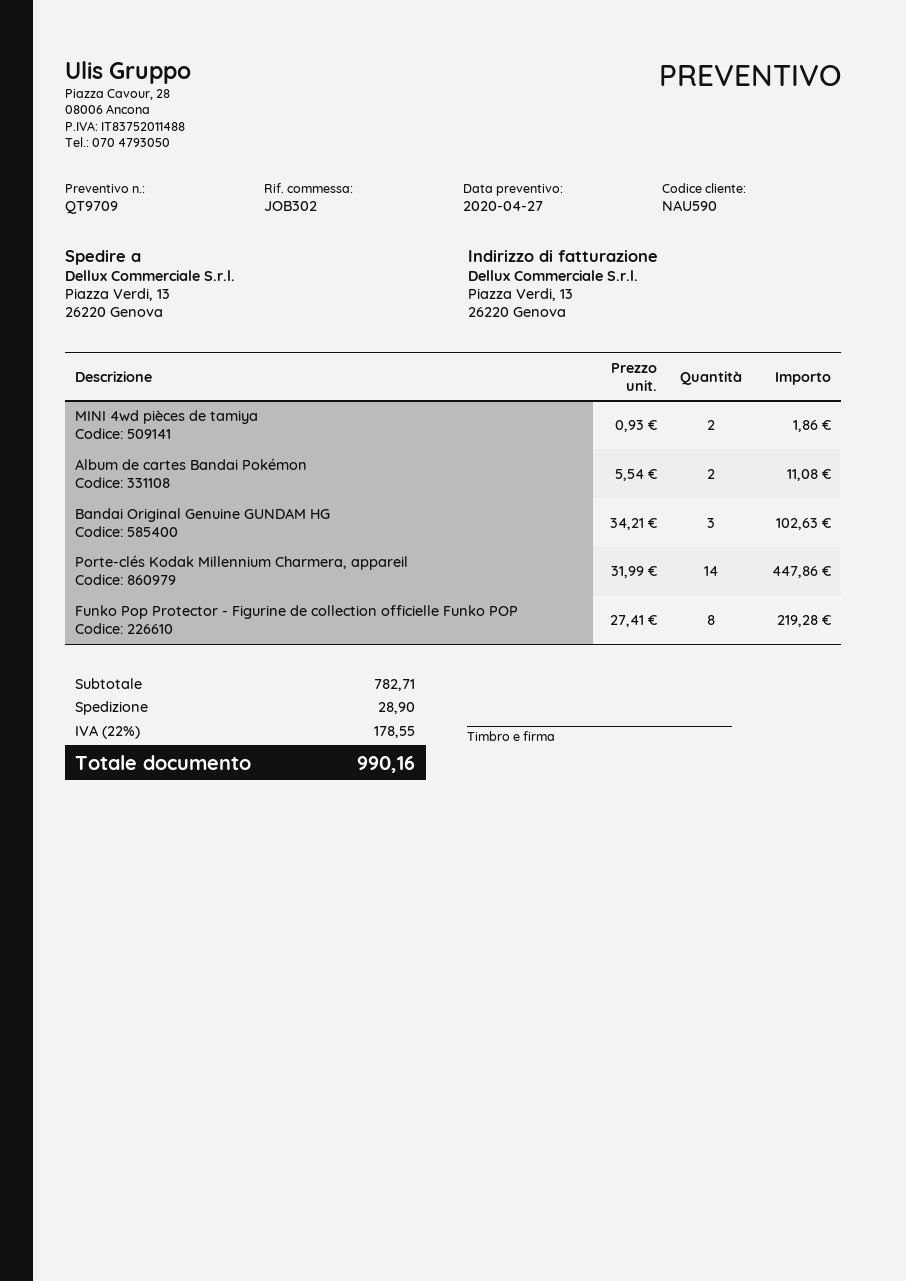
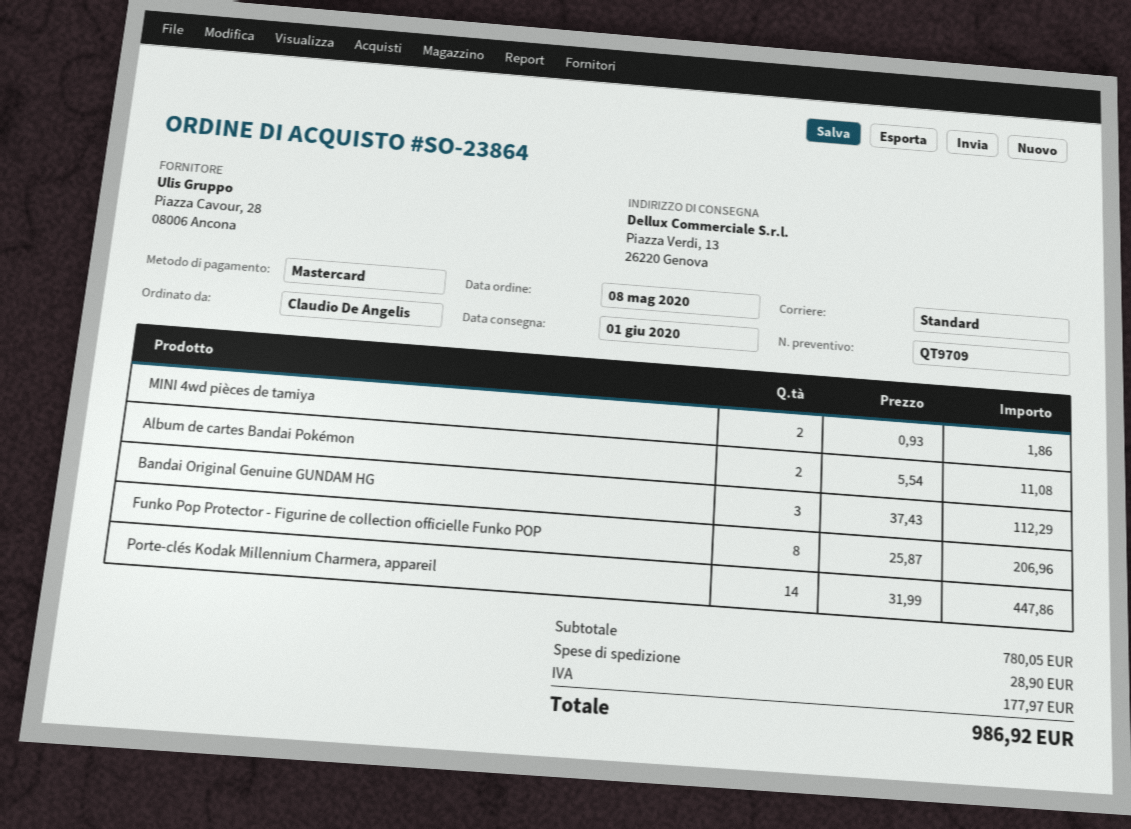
Bandai Original Genuine GUNDAM HG: 3 x 34.21 = 102.63 -> 3 x 37.43 = 112.29
Funko Pop Protector - Figurine de collection officielle Funko POP: 8 x 27.41 = 219.28 -> 8 x 25.87 = 206.96
subtotal: 782.71 -> 780.05
tax: 178.55 -> 177.97
total: 990.16 -> 986.92

